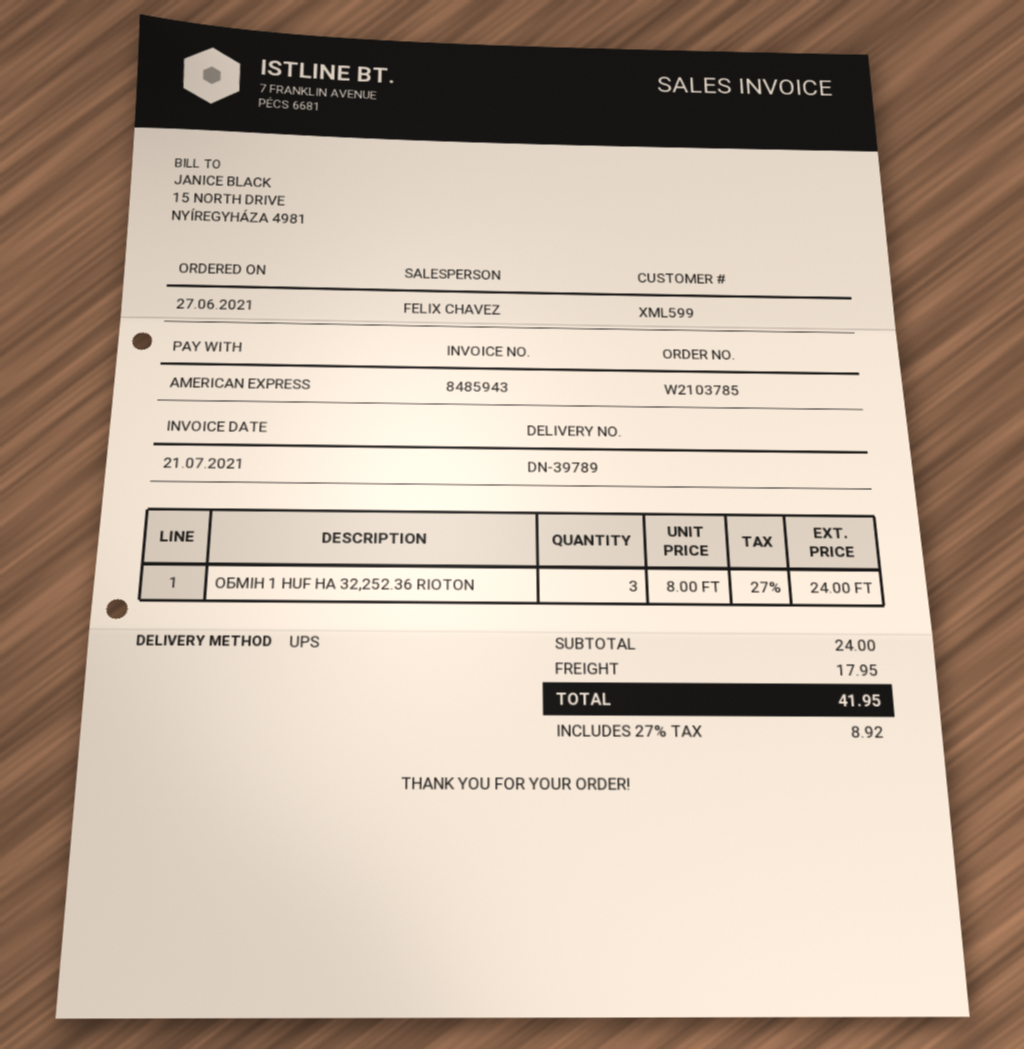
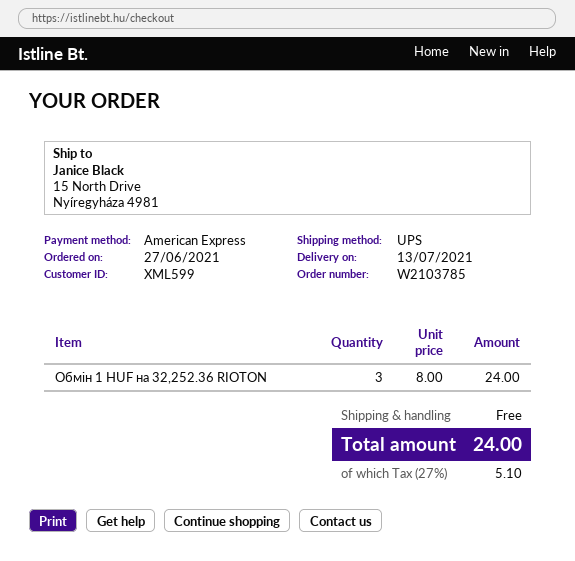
shipping: 17.95 -> 0.00
tax: 27% = 8.92 -> 27% = 5.10
total: 41.95 -> 24.00

